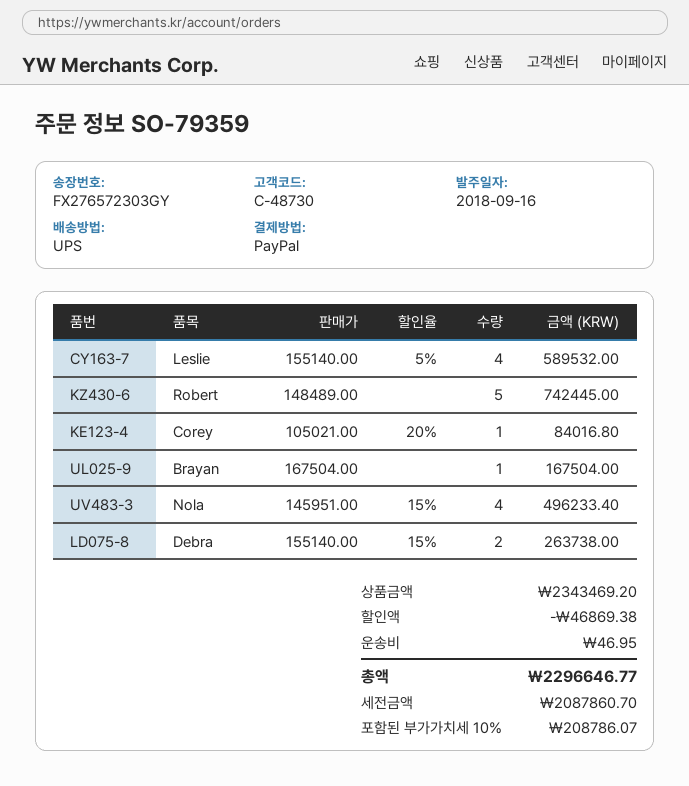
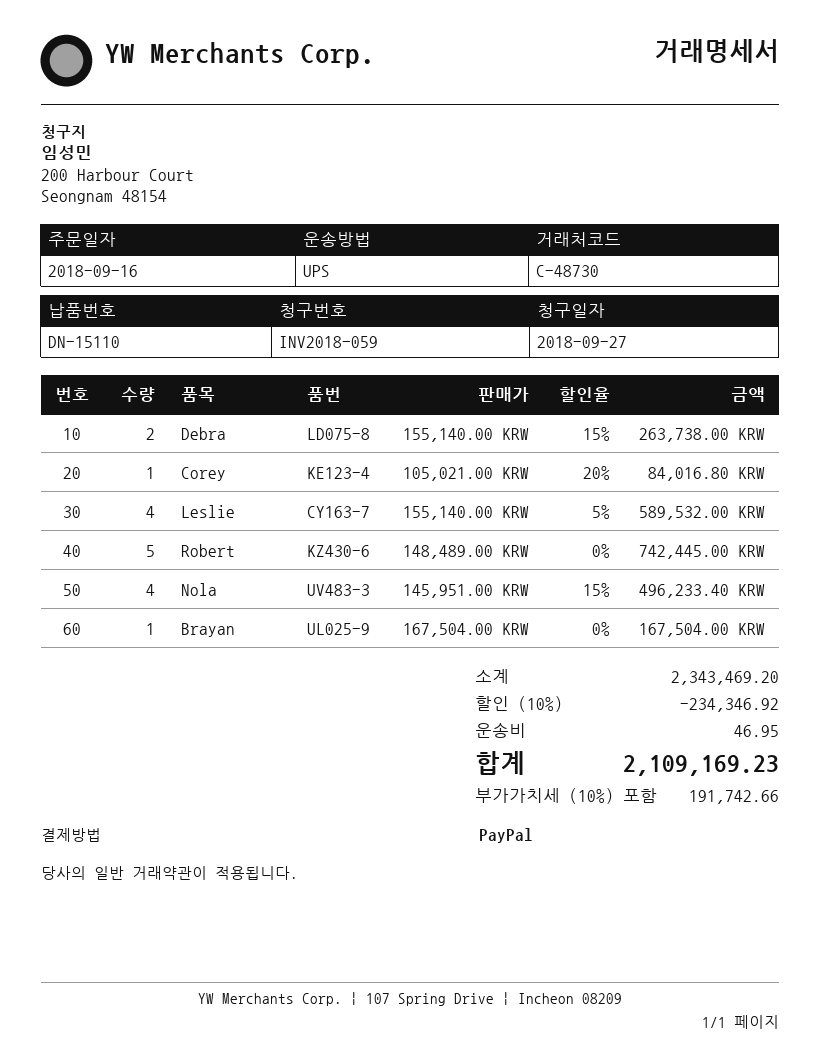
discount: 46869.38 -> 234346.92
tax: 10% = 208786.07 -> 10% = 191742.66
total: 2296646.77 -> 2109169.23

